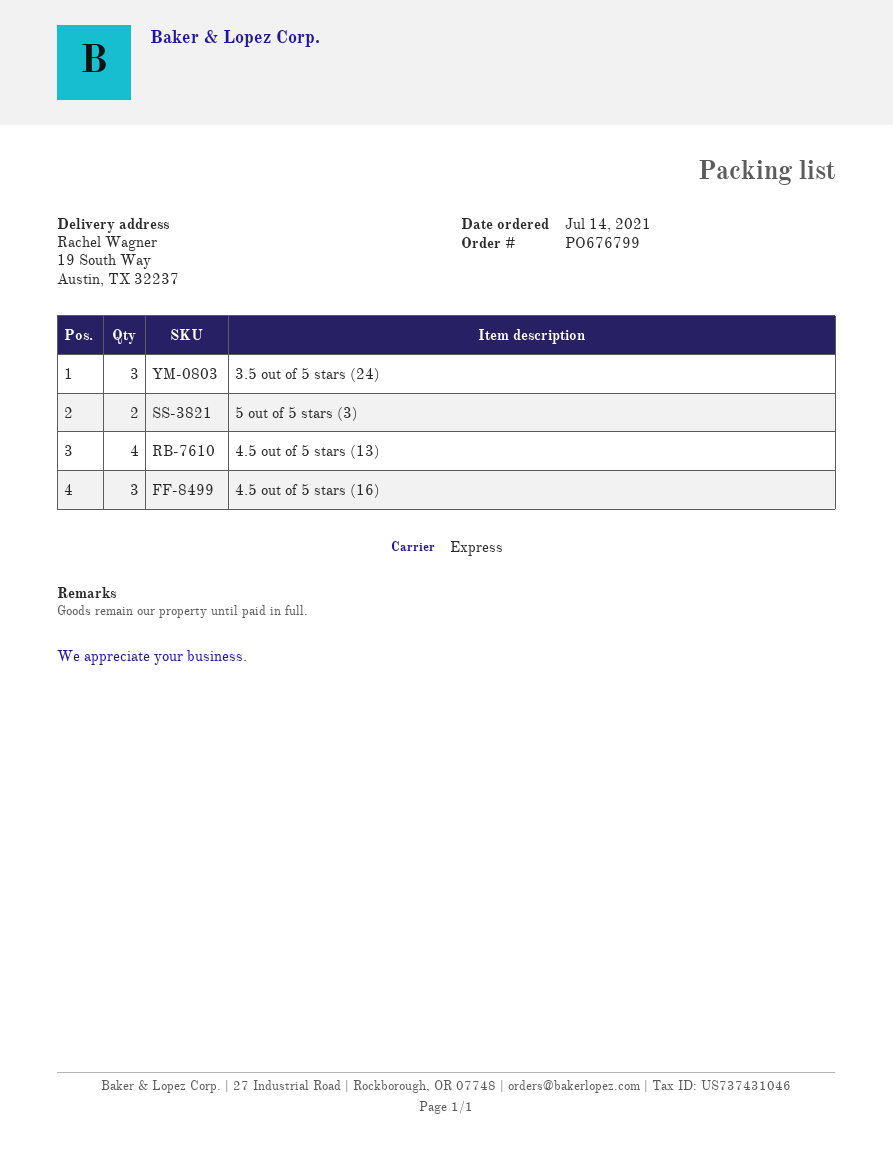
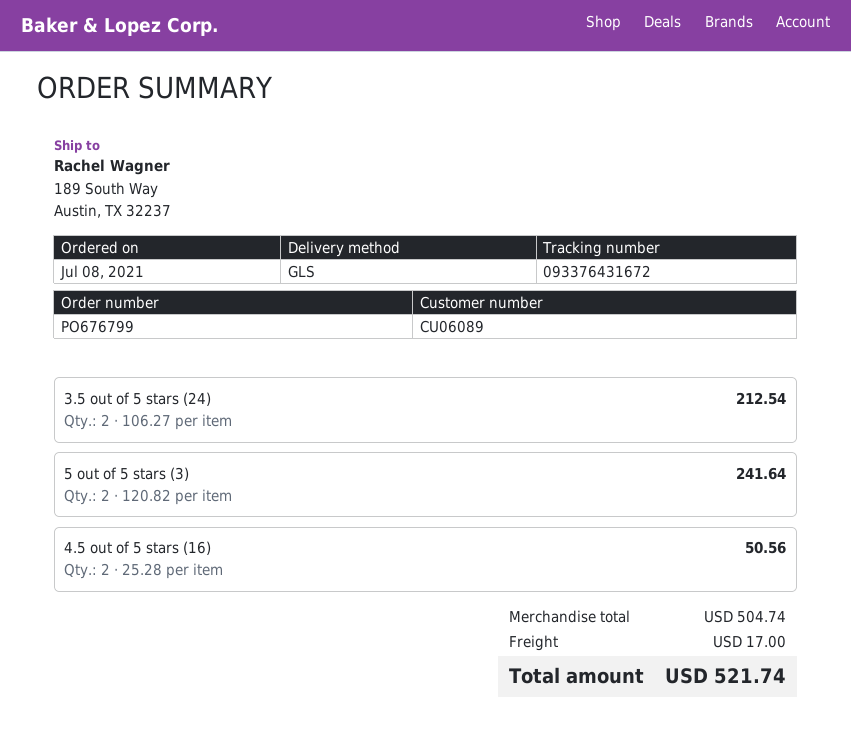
order date: 2021-07-14 -> 2021-07-08
shipping method: express -> GLS
ship to: 19 South Way, Austin, TX 32237 -> 189 South Way, Austin, TX 32237
3.5 out of 5 stars (24): 3 -> 2
4.5 out of 5 stars (13): 4 -> none
4.5 out of 5 stars (16): 3 -> 2

